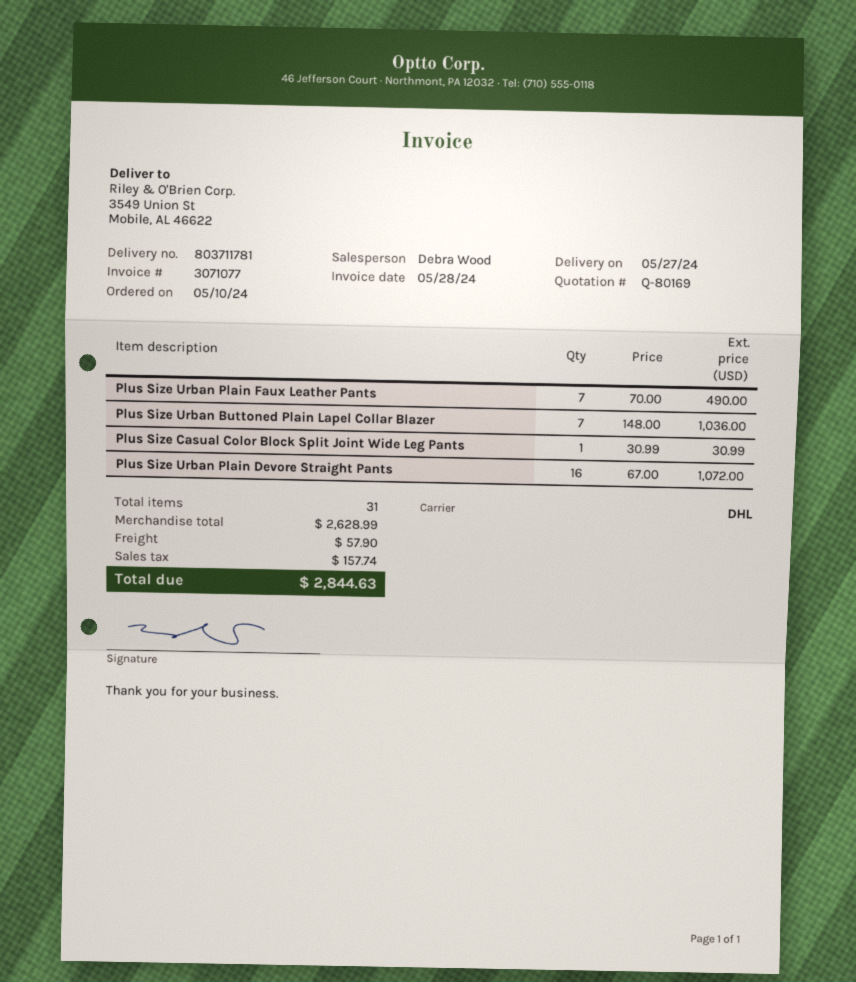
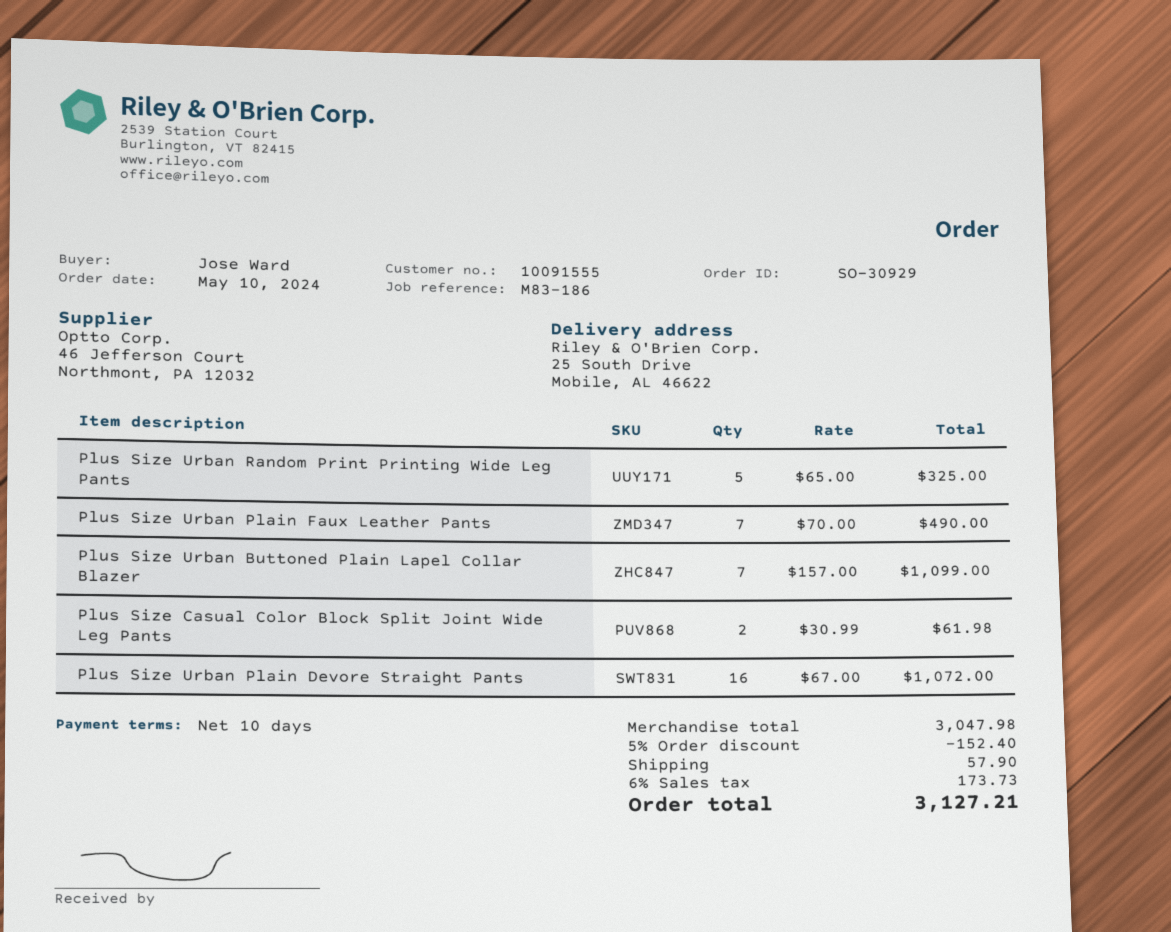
ship to: 3549 Union St, Mobile, AL 46622 -> 25 South Drive, Mobile, AL 46622
Plus Size Urban Buttoned Plain Lapel Collar Blazer: 7 x 148.00 = 1036.00 -> 7 x 157.00 = 1099.00
Plus Size Casual Color Block Split Joint Wide Leg Pants: 1 x 30.99 = 30.99 -> 2 x 30.99 = 61.98
Plus Size Urban Random Print Printing Wide Leg Pants: none -> 5 x 65.00 = 325.00
subtotal: 2628.99 -> 3047.98
discount: none -> 5% = 152.40
tax: 157.74 -> 173.73
total: 2844.63 -> 3127.21

